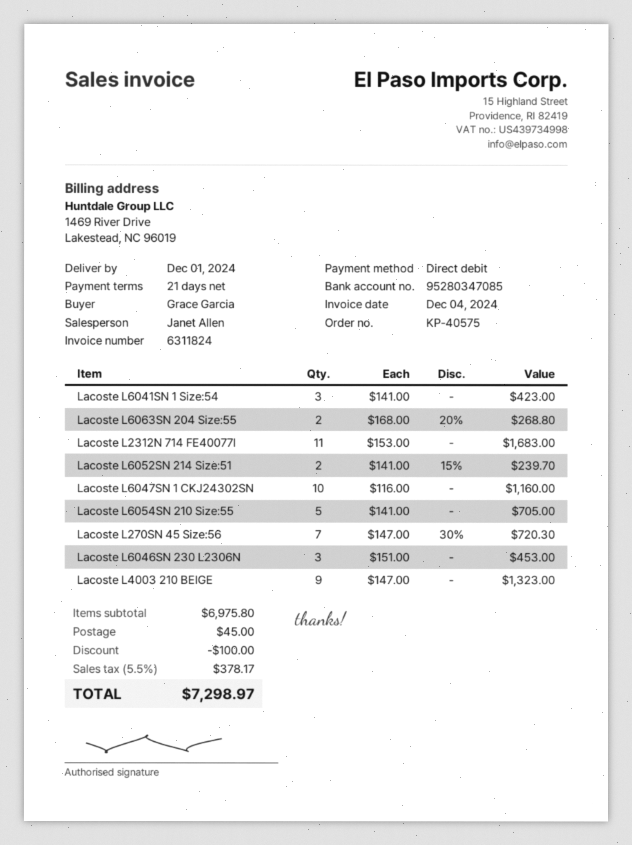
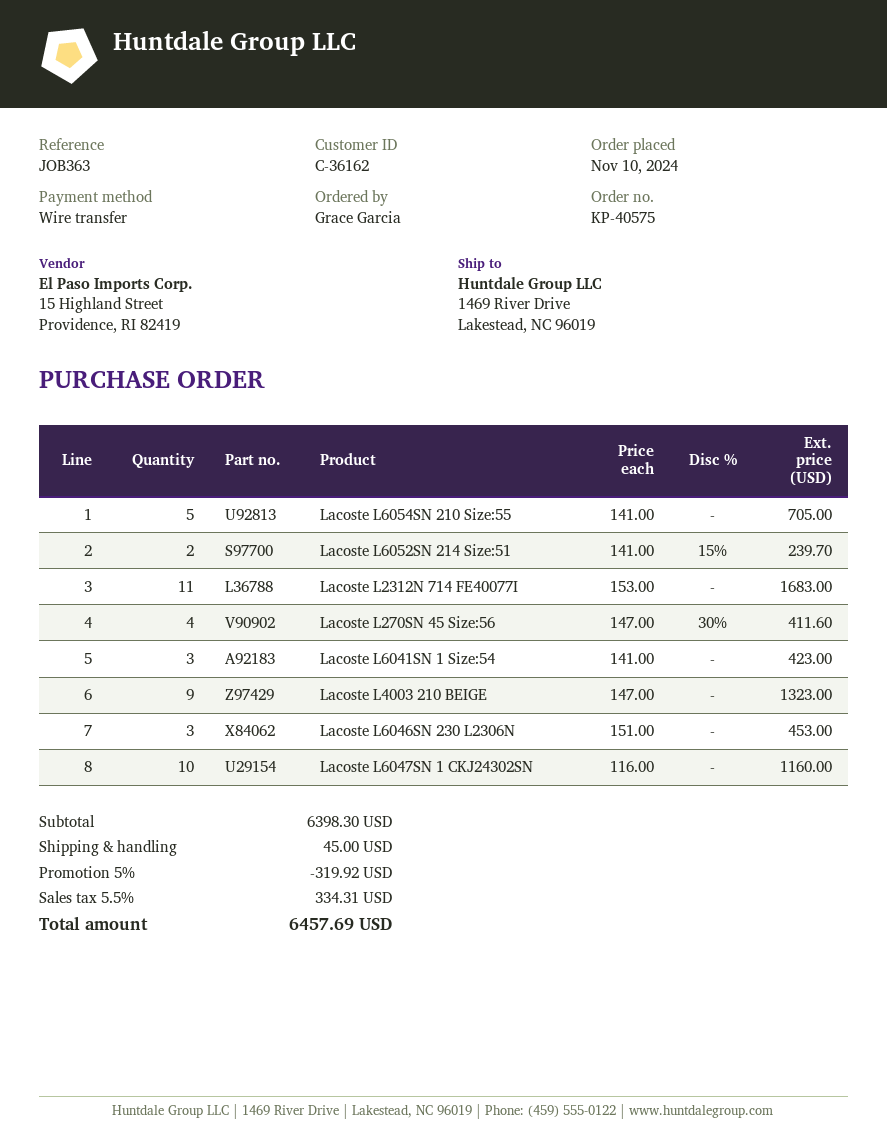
payment method: direct debit -> bank transfer
Lacoste L6063SN 204 Size:55: 2 x 168.00 - 20% = 268.80 -> none
Lacoste L270SN 45 Size:56: 7 x 147.00 - 30% = 720.30 -> 4 x 147.00 - 30% = 411.60
subtotal: 6975.80 -> 6398.30
discount: 100.00 -> 319.92
tax: 5.5% = 378.17 -> 5.5% = 334.31
total: 7298.97 -> 6457.69

